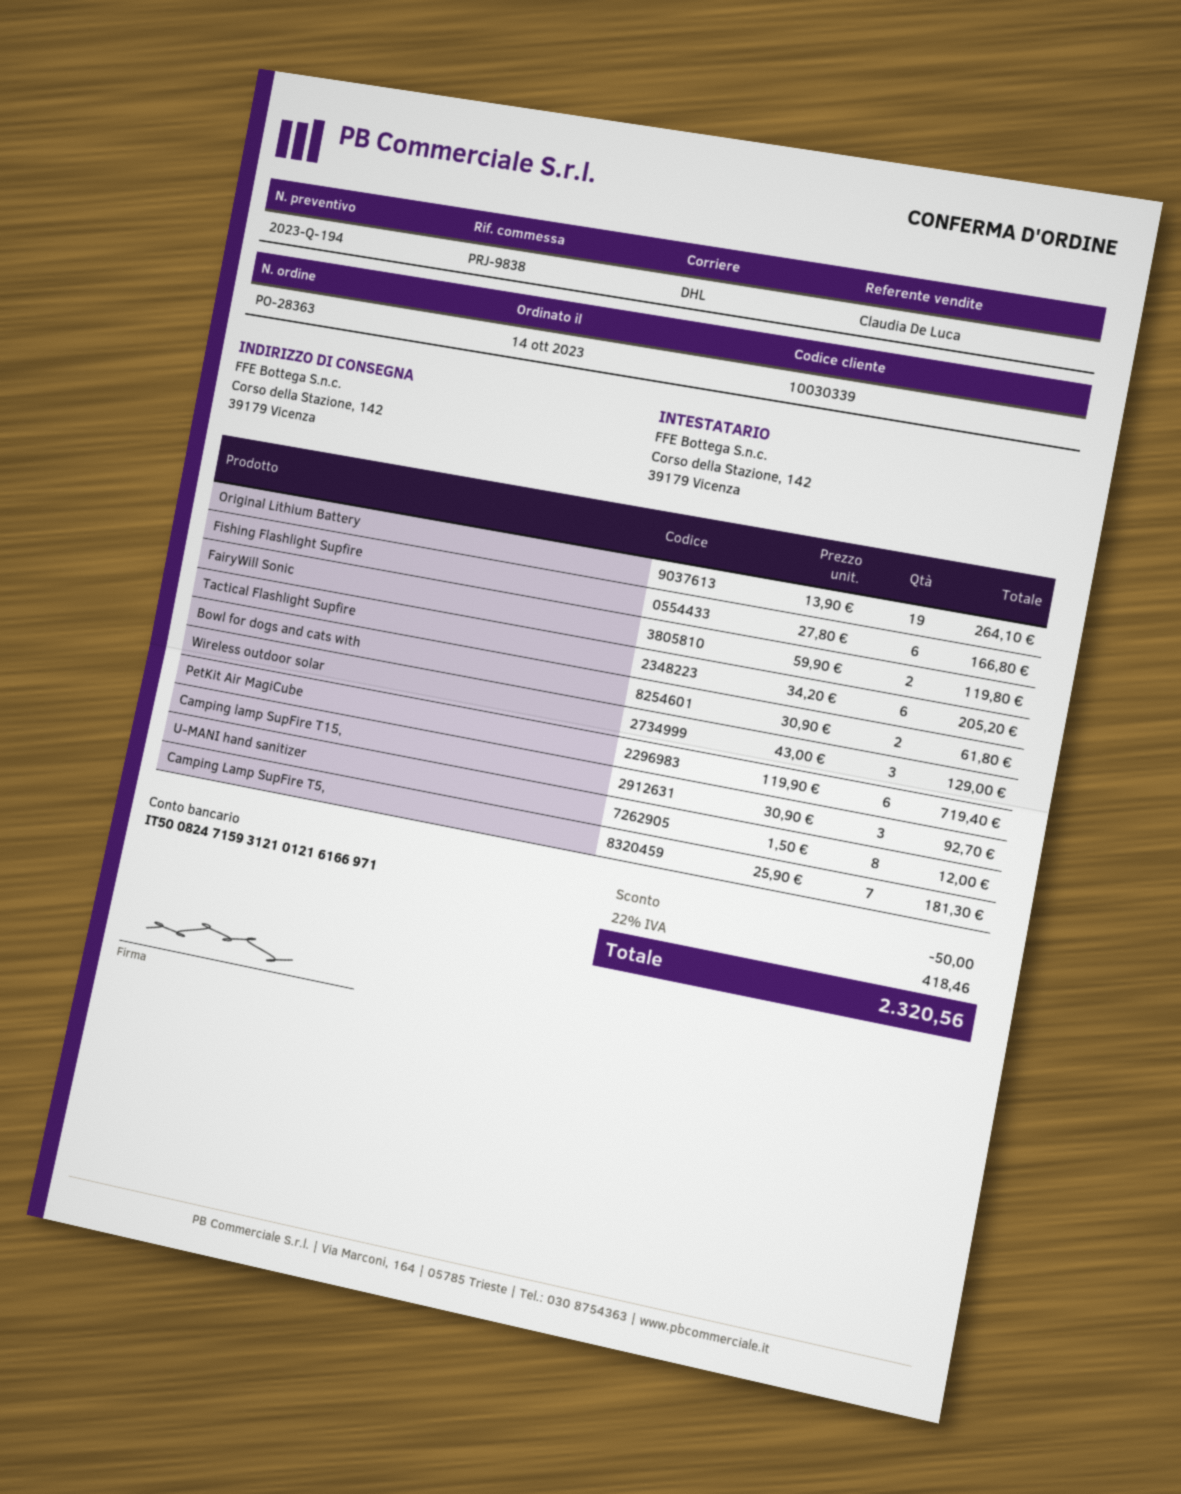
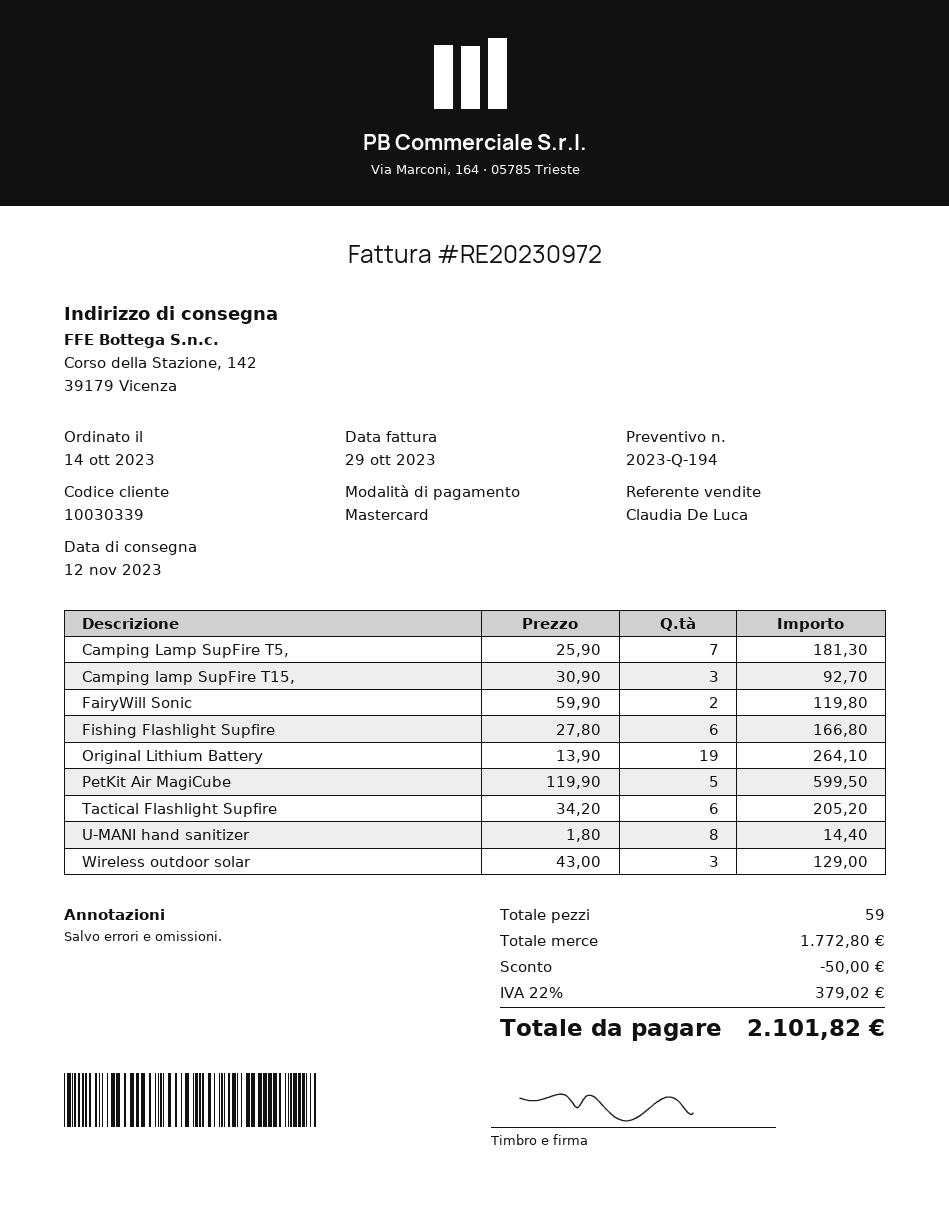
Bowl for dogs and cats with: 2 x 30.90 = 61.80 -> none
PetKit Air MagiCube: 6 x 119.90 = 719.40 -> 5 x 119.90 = 599.50
U-MANI hand sanitizer: 8 x 1.50 = 12.00 -> 8 x 1.80 = 14.40
tax: 22% = 418.46 -> 22% = 379.02
total: 2320.56 -> 2101.82

